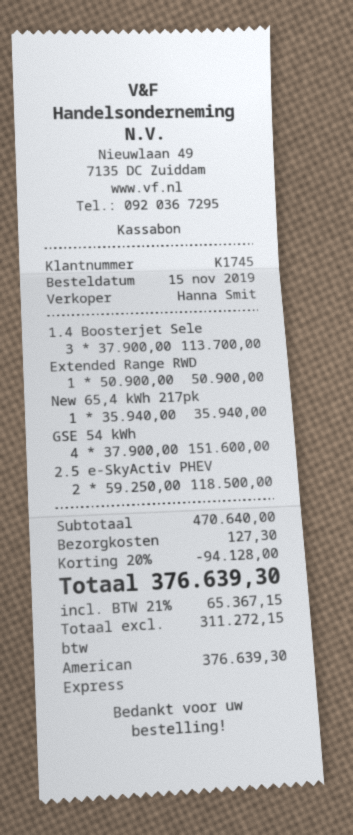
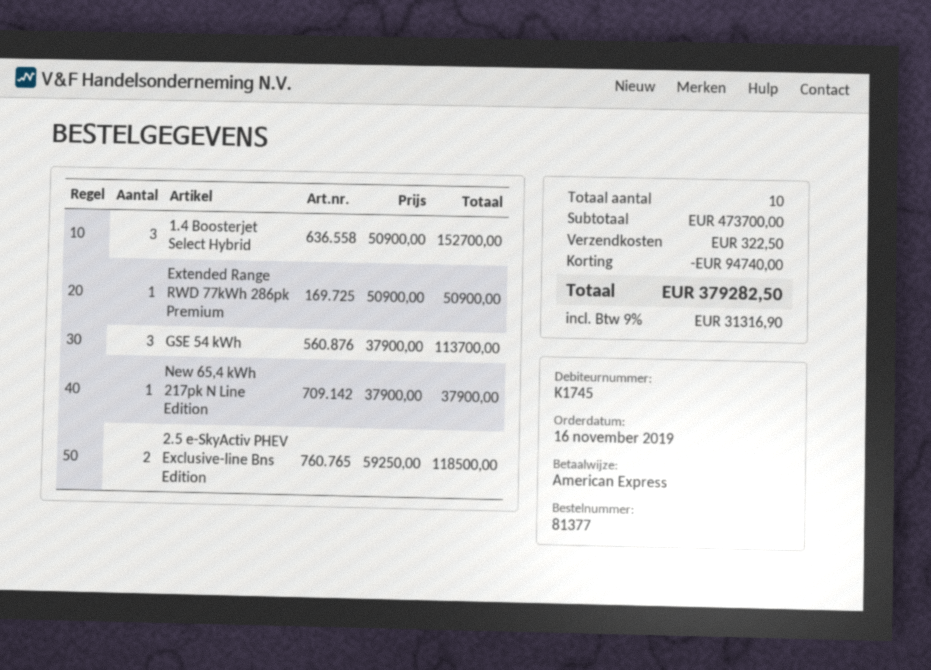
order date: 2019-11-15 -> 2019-11-16
1.4 Boosterjet Sele: 3 x 37900.00 = 113700.00 -> 3 x 50900.00 = 152700.00
New 65,4 kWh 217pk: 1 x 35940.00 = 35940.00 -> 1 x 37900.00 = 37900.00
GSE 54 kWh: 4 x 37900.00 = 151600.00 -> 3 x 37900.00 = 113700.00
subtotal: 470640.00 -> 473700.00
discount: 94128.00 -> 94740.00
shipping: 127.30 -> 322.50
tax: 21% = 65367.15 -> 9% = 31316.90
total: 376639.30 -> 379282.50

